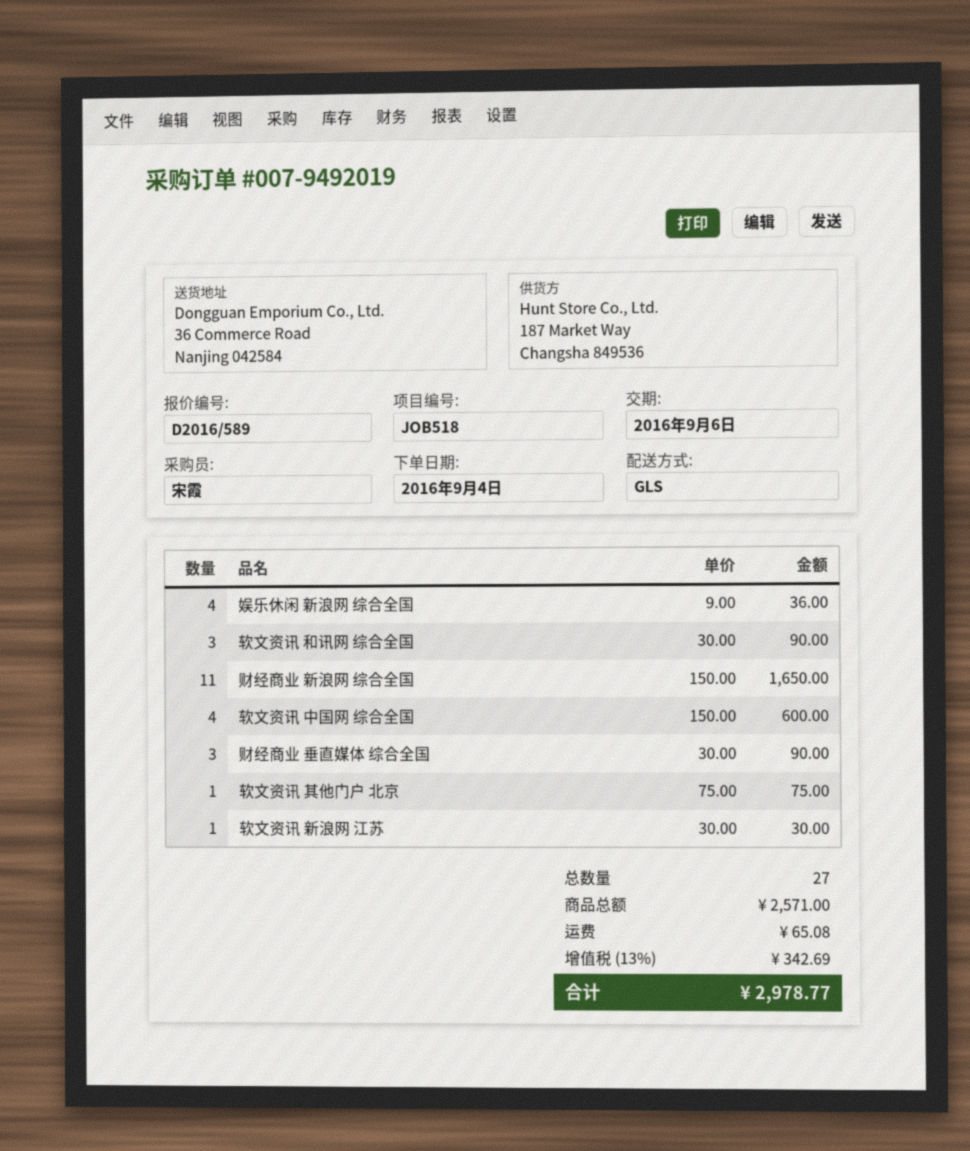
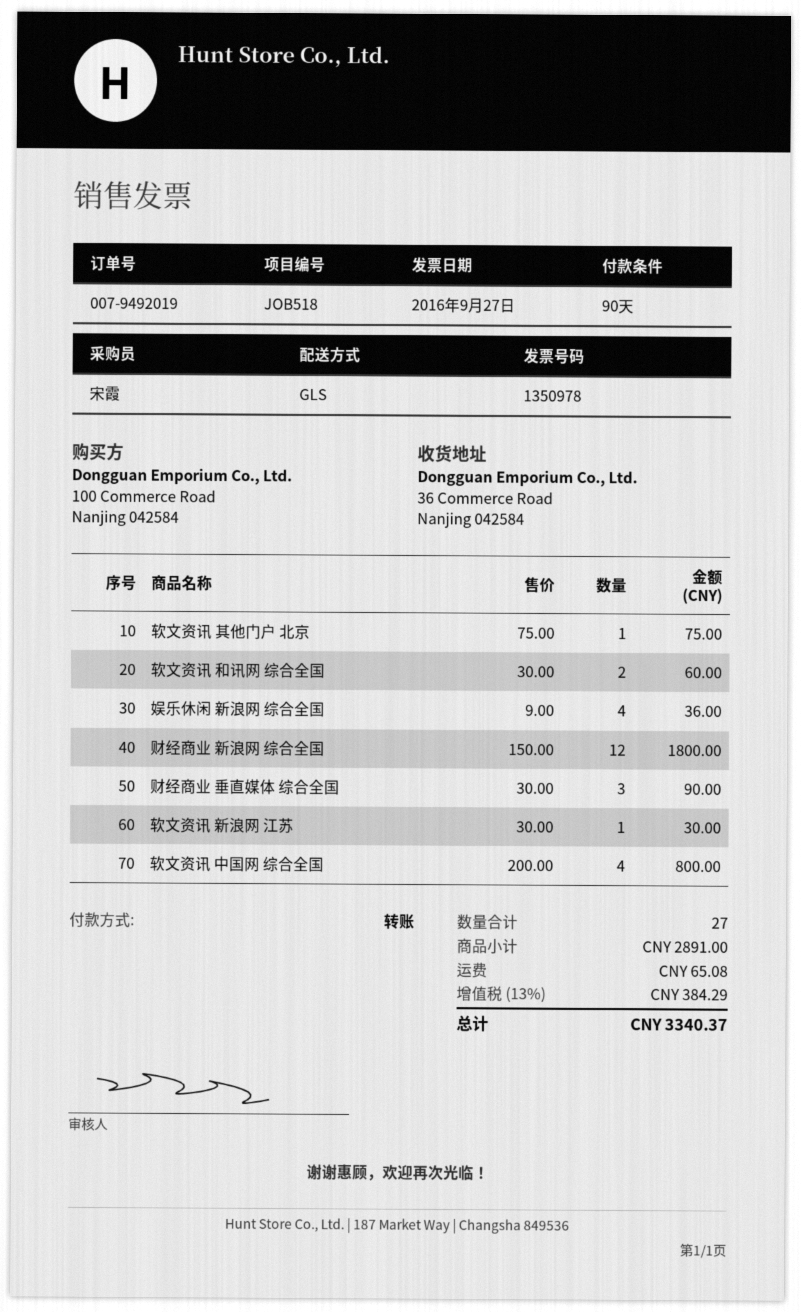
软文资讯 和讯网 综合全国: 3 x 30.00 = 90.00 -> 2 x 30.00 = 60.00
财经商业 新浪网 综合全国: 11 x 150.00 = 1650.00 -> 12 x 150.00 = 1800.00
软文资讯 中国网 综合全国: 4 x 150.00 = 600.00 -> 4 x 200.00 = 800.00
subtotal: 2571.00 -> 2891.00
tax: 13% = 342.69 -> 13% = 384.29
total: 2978.77 -> 3340.37

